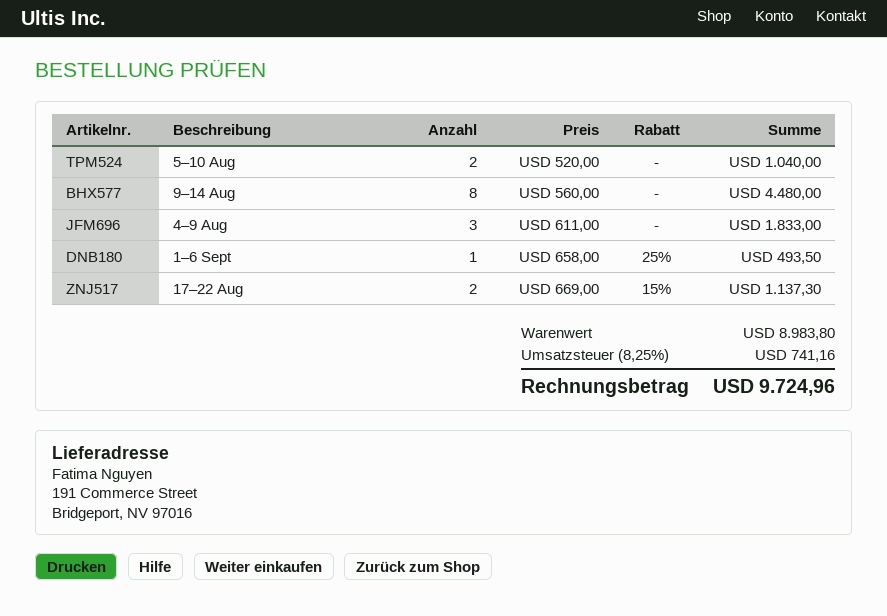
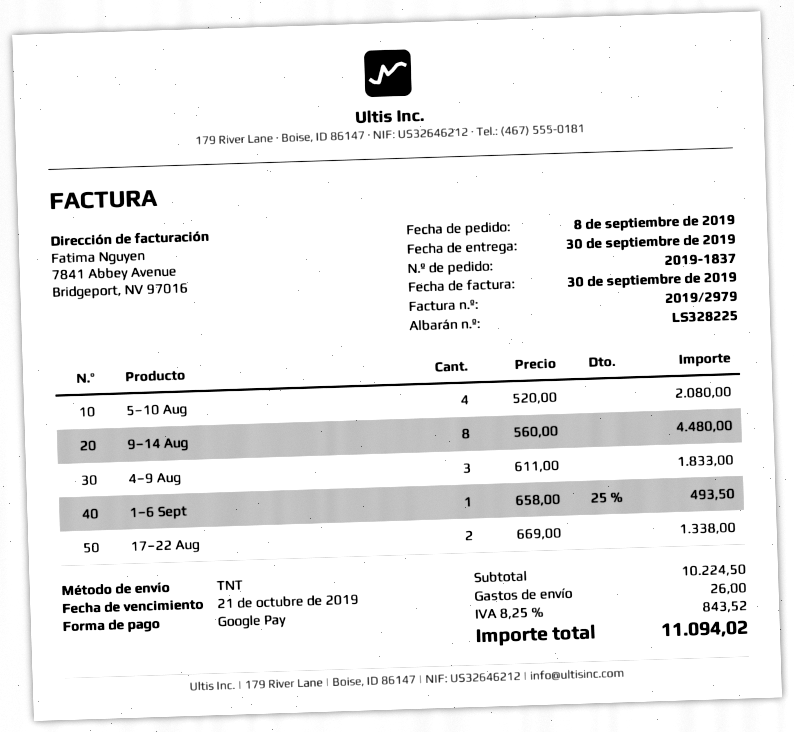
5–10 Aug: 2 x 520.00 = 1040.00 -> 4 x 520.00 = 2080.00
17–22 Aug: 2 x 669.00 - 15% = 1137.30 -> 2 x 669.00 = 1338.00
subtotal: 8983.80 -> 10224.50
shipping: none -> 26.00
tax: 8.25% = 741.16 -> 8.25% = 843.52
total: 9724.96 -> 11094.02

